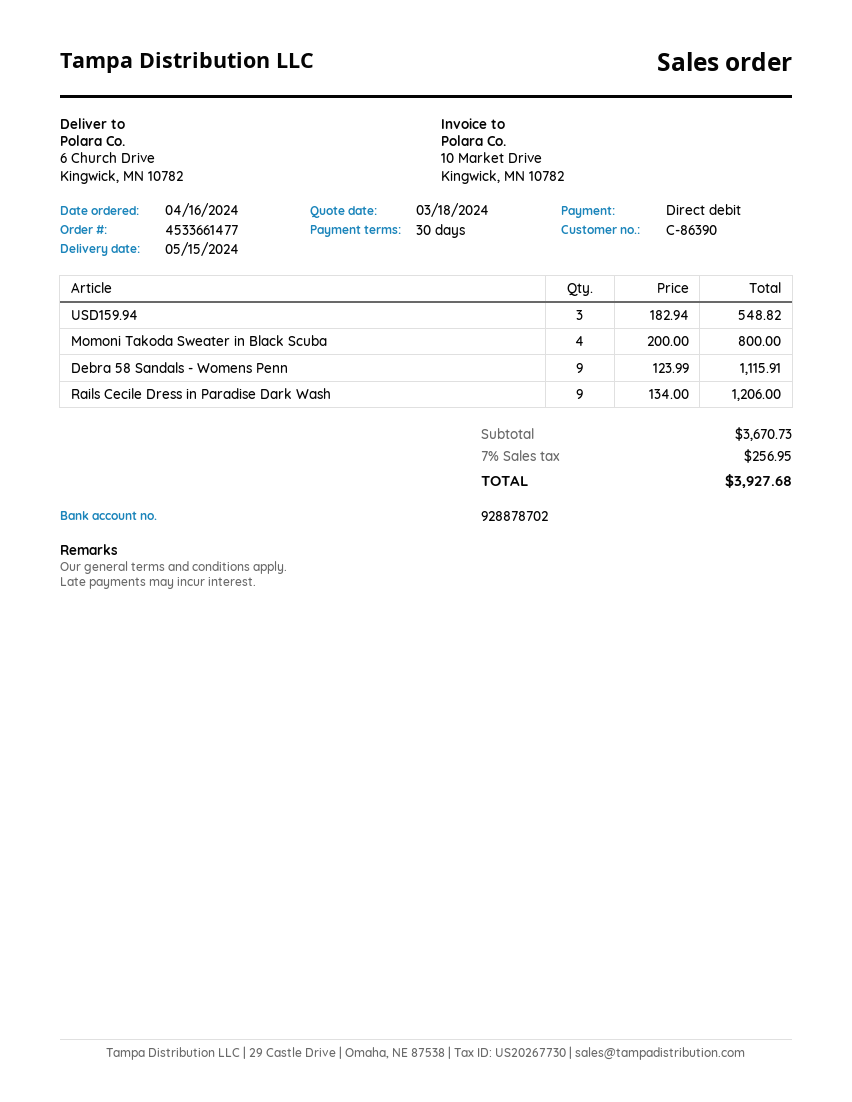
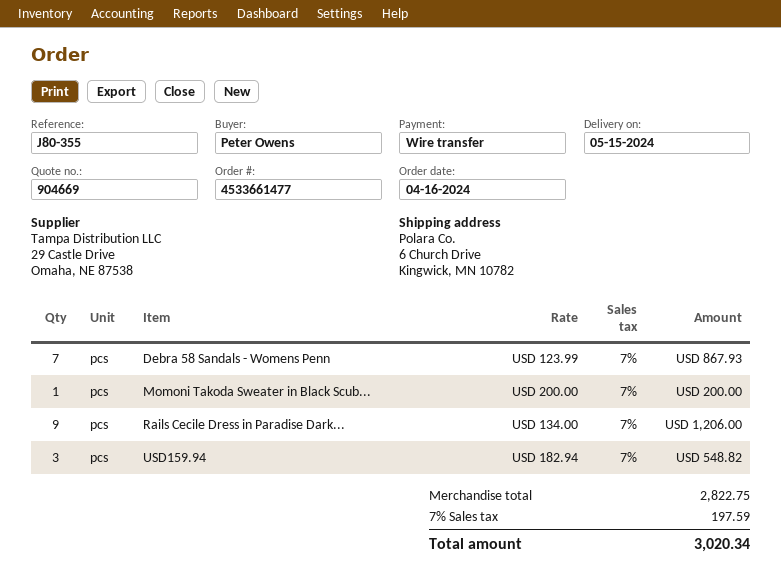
payment method: direct debit -> bank transfer
Momoni Takoda Sweater in Black Scuba: 4 x 200.00 = 800.00 -> 1 x 200.00 = 200.00
Debra 58 Sandals - Womens Penn: 9 x 123.99 = 1115.91 -> 7 x 123.99 = 867.93
subtotal: 3670.73 -> 2822.75
tax: 7% = 256.95 -> 7% = 197.59
total: 3927.68 -> 3020.34

